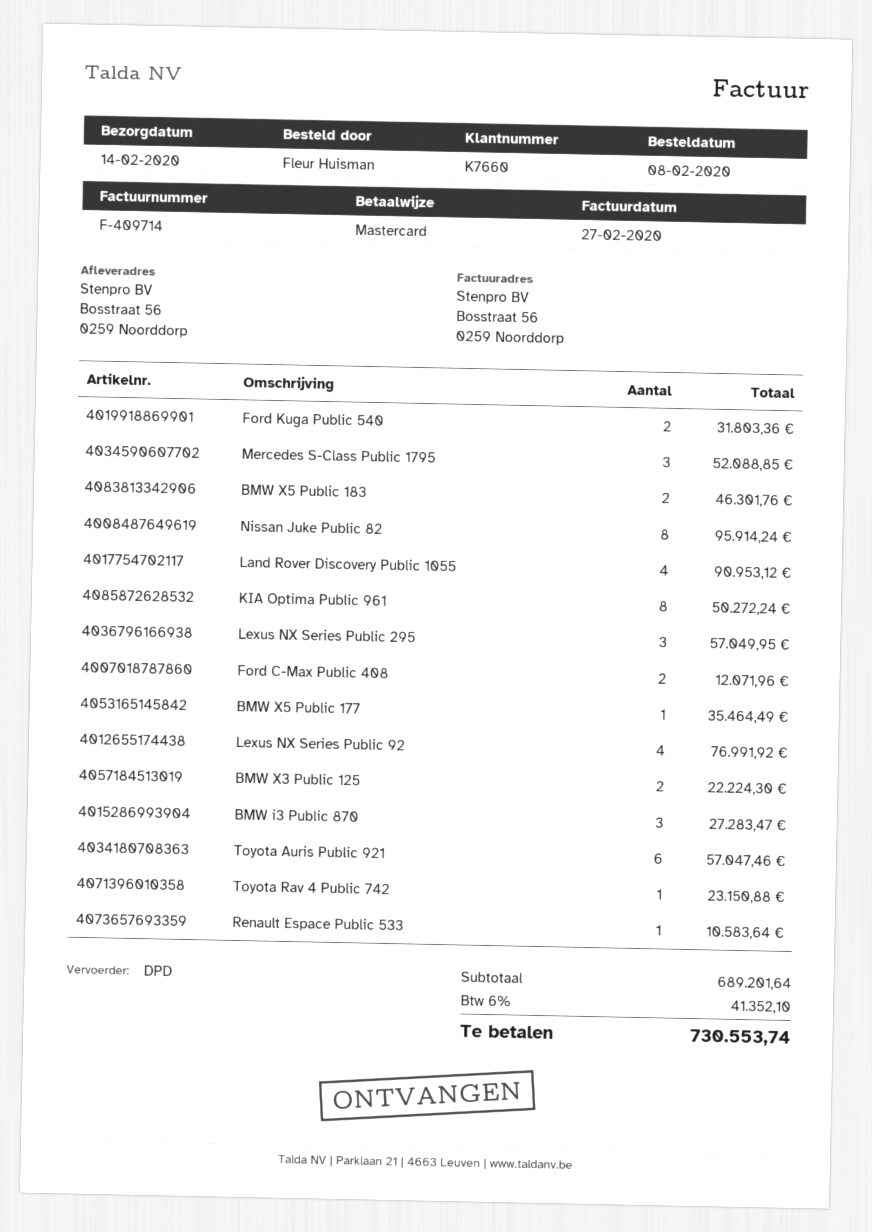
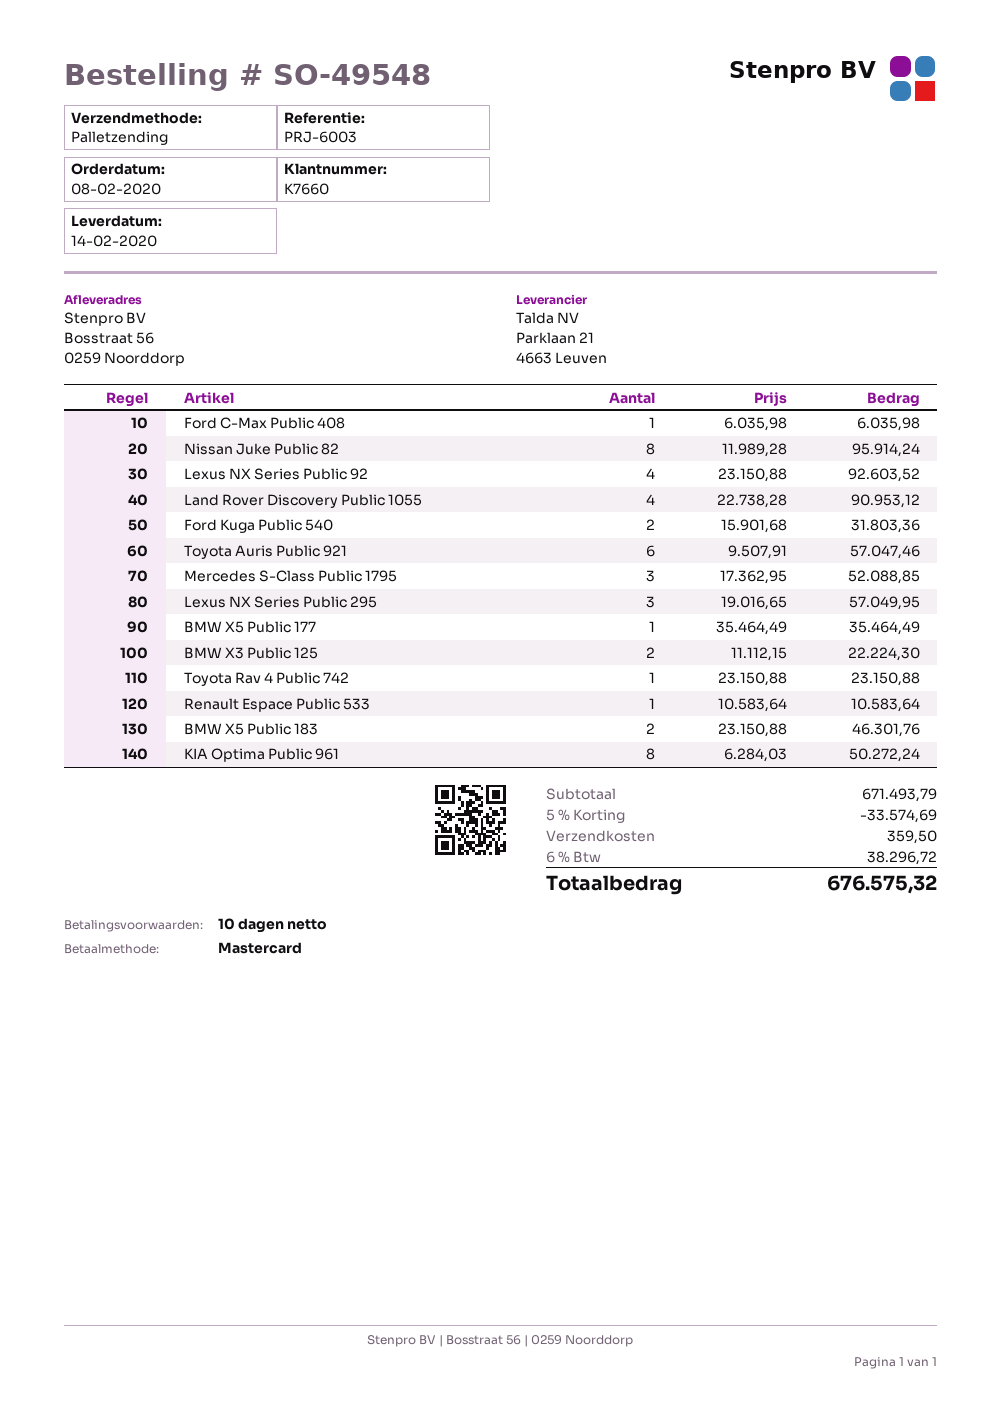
shipping method: DPD -> pallet freight
Ford C-Max Public 408: 2 for 12071.96 -> 1 for 6035.98
Lexus NX Series Public 92: 4 for 76991.92 -> 4 for 92603.52
BMW i3 Public 870: 3 for 27283.47 -> none
subtotal: 689201.64 -> 671493.79
discount: none -> 5% = 33574.69
shipping: none -> 359.50
tax: 6% = 41352.10 -> 6% = 38296.72
total: 730553.74 -> 676575.32

